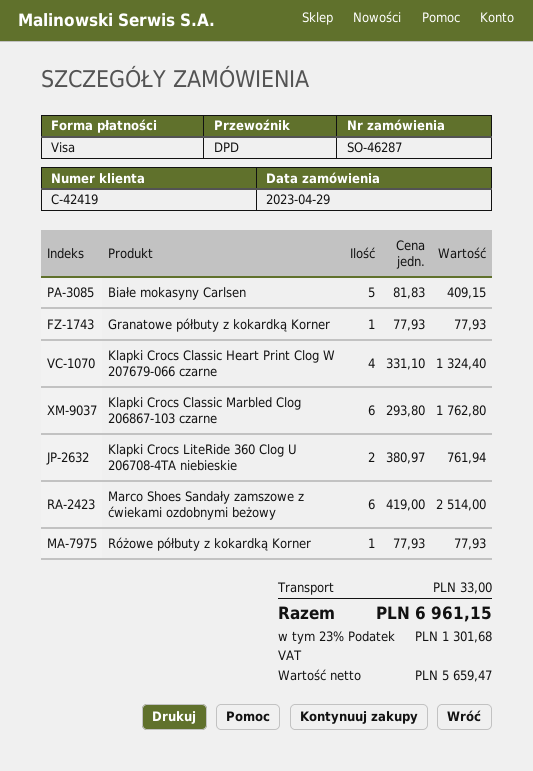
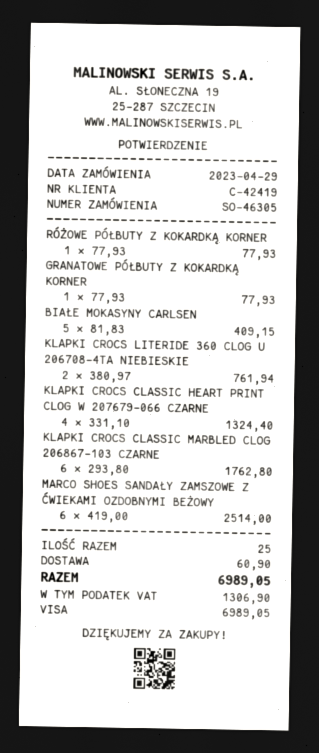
order number: SO-46287 -> SO-46305
shipping: 33.00 -> 60.90
tax: 1301.68 -> 1306.90
total: 6961.15 -> 6989.05

